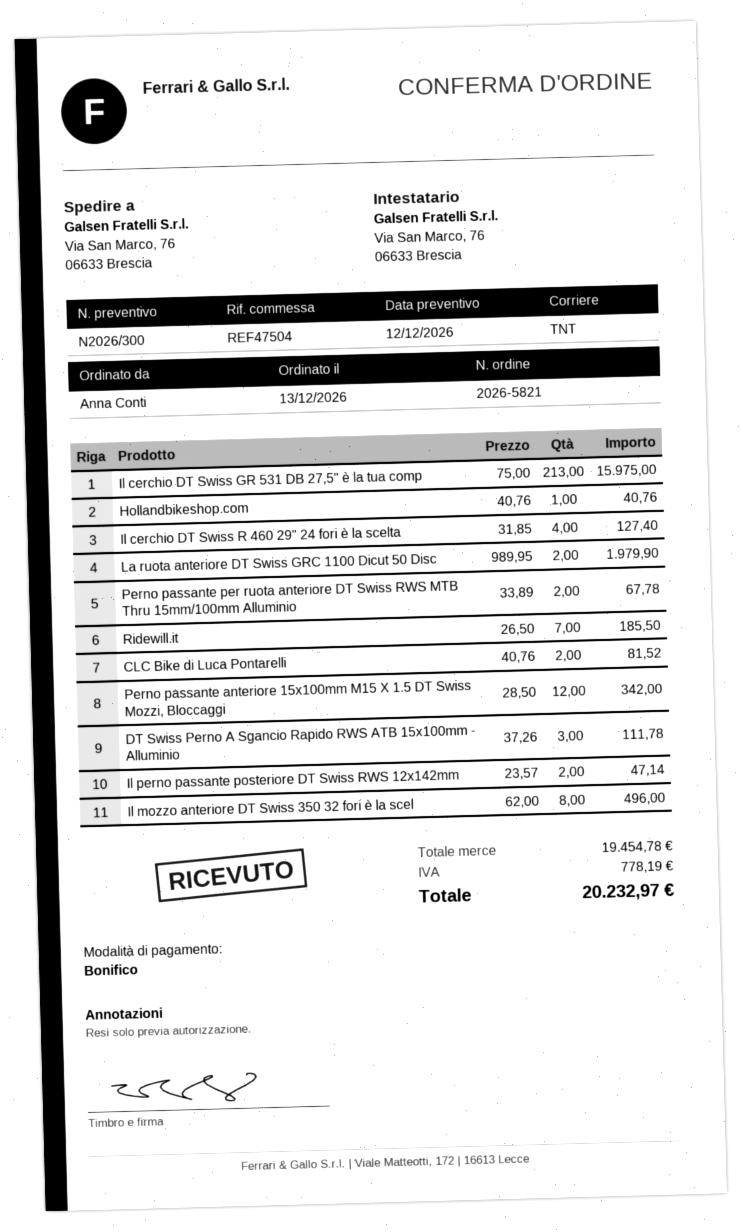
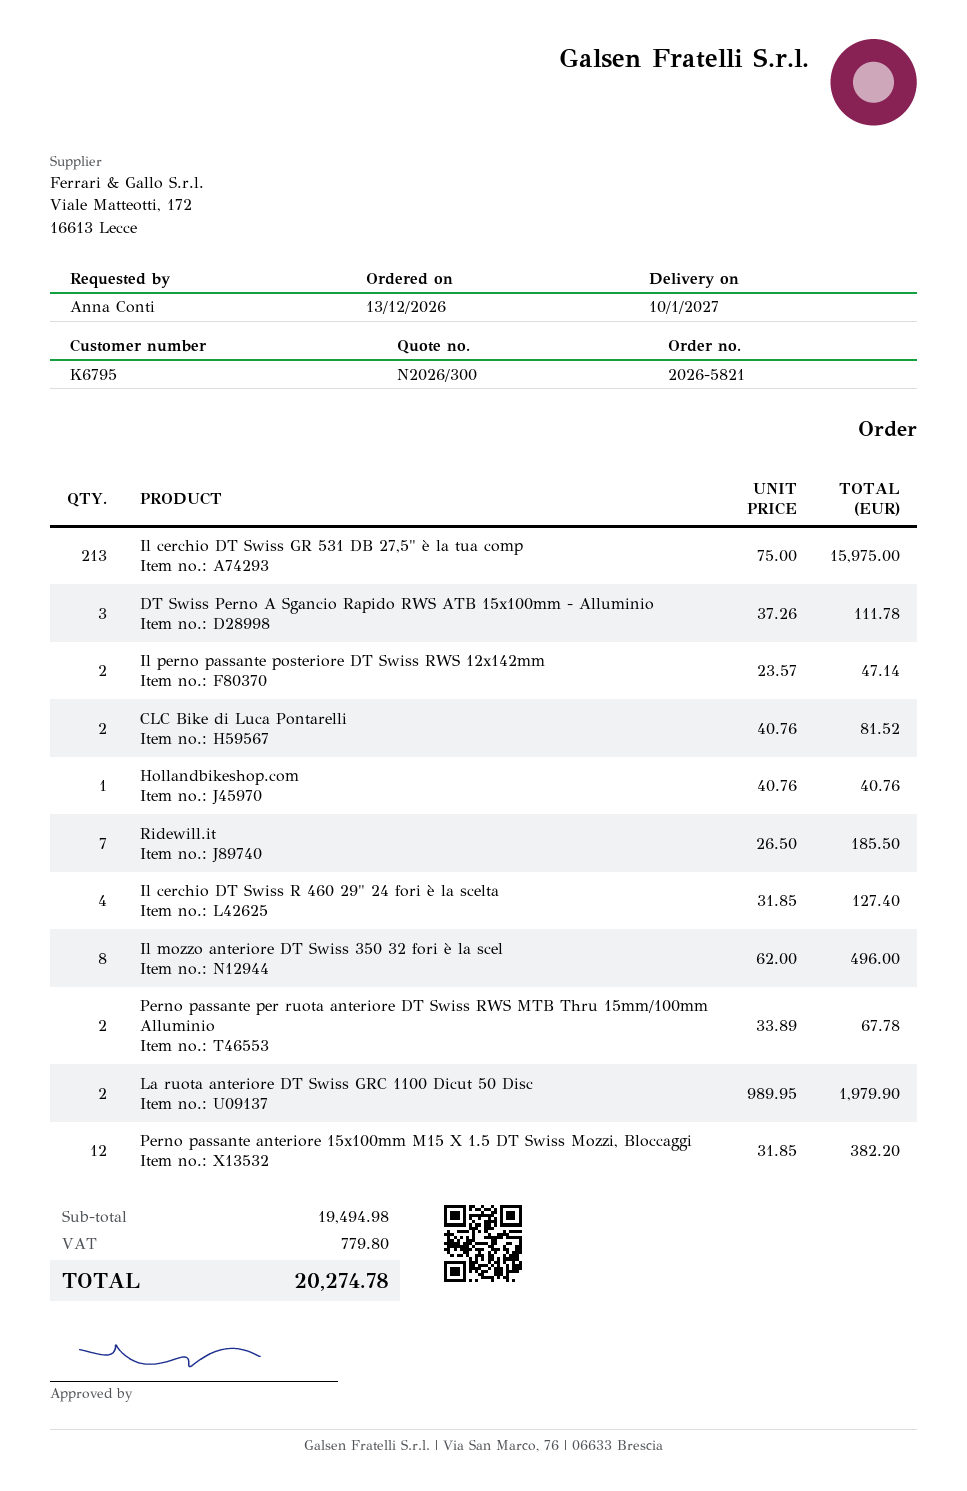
Perno passante anteriore 15x100mm M15 X 1.5 DT Swiss Mozzi, Bloccaggi: 12 x 28.50 = 342.00 -> 12 x 31.85 = 382.20
subtotal: 19454.78 -> 19494.98
tax: 778.19 -> 779.80
total: 20232.97 -> 20274.78

